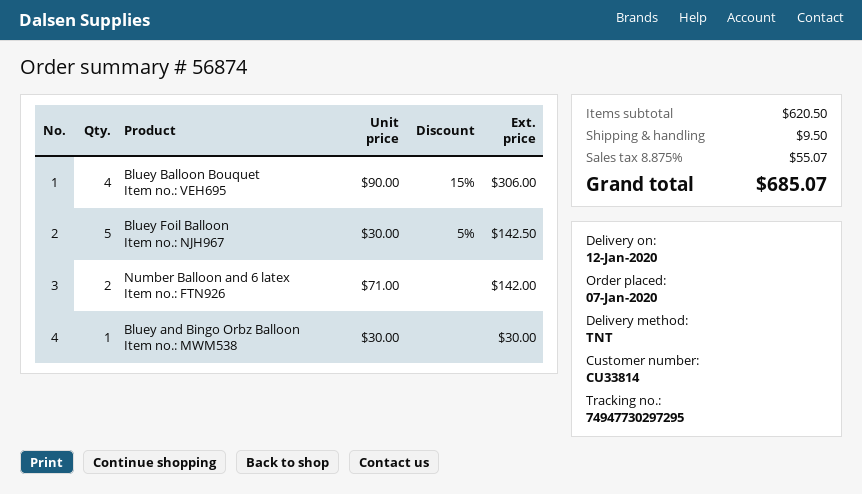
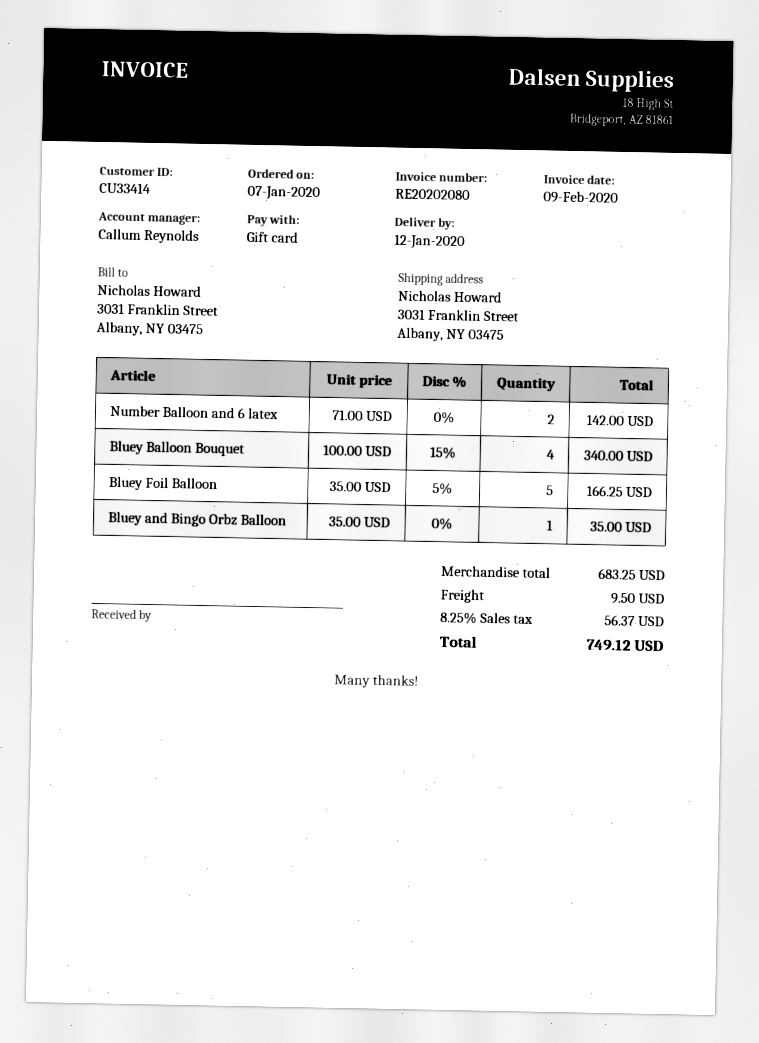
customer number: CU33814 -> CU33414
Bluey Balloon Bouquet: 4 x 90.00 - 15% = 306.00 -> 4 x 100.00 - 15% = 340.00
Bluey Foil Balloon: 5 x 30.00 - 5% = 142.50 -> 5 x 35.00 - 5% = 166.25
Bluey and Bingo Orbz Balloon: 1 x 30.00 = 30.00 -> 1 x 35.00 = 35.00
subtotal: 620.50 -> 683.25
tax: 8.875% = 55.07 -> 8.25% = 56.37
total: 685.07 -> 749.12

